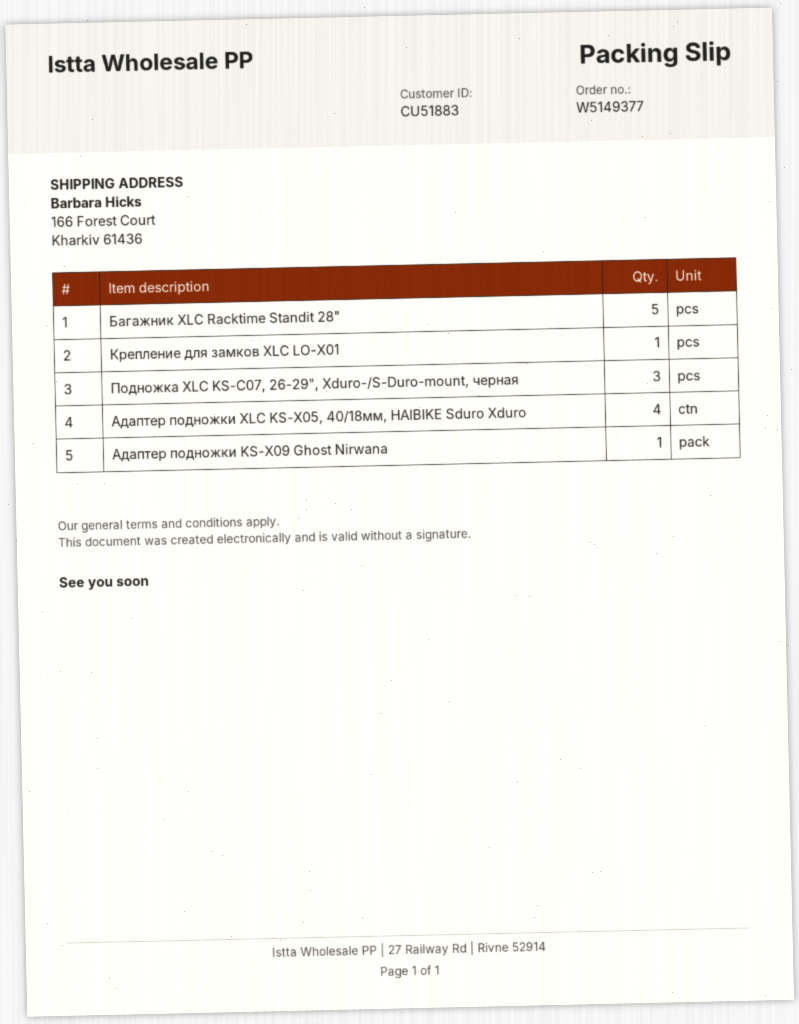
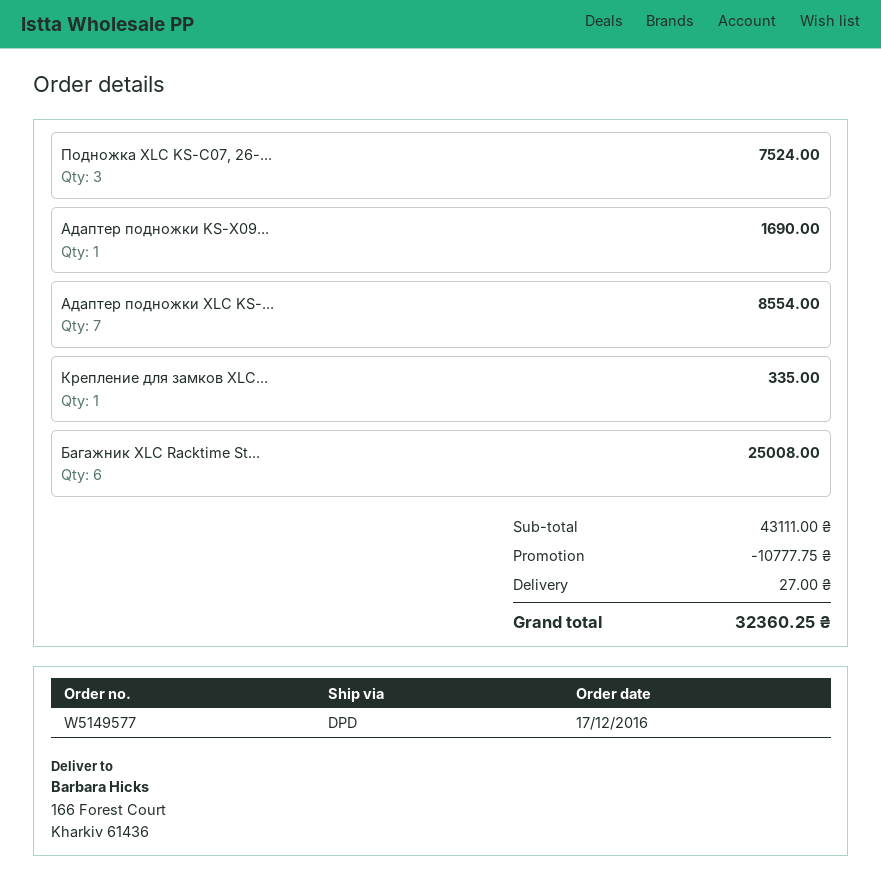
order number: W5149377 -> W5149577
Багажник XLC Racktime Standit 28": 5 -> 6
Адаптер подножки XLC KS-X05, 40/18мм, HAIBIKE Sduro Xduro: 4 -> 7

